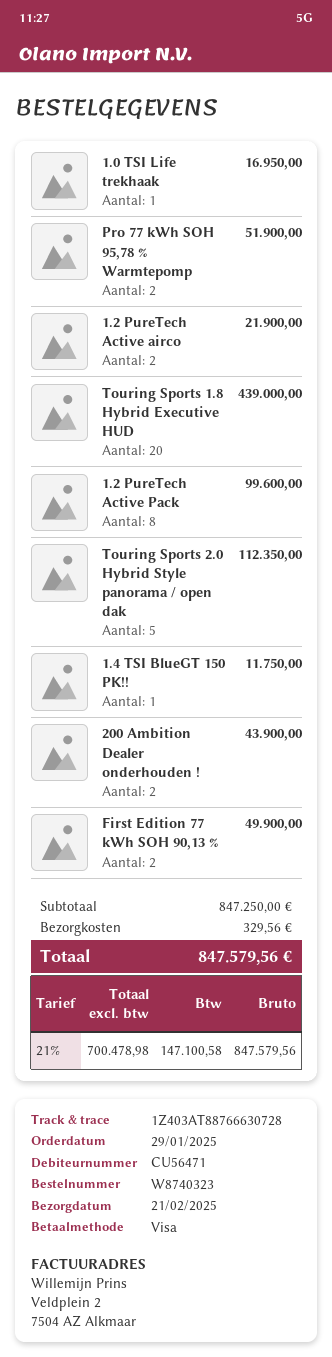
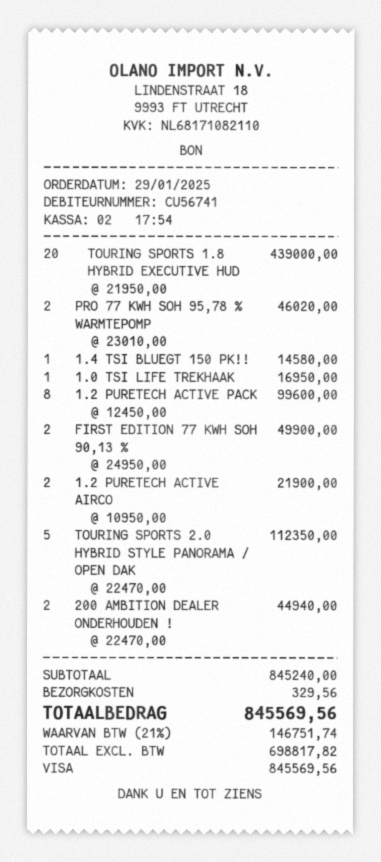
customer number: CU56471 -> CU56741
Pro 77 kWh SOH 95,78 % Warmtepomp: 2 for 51900.00 -> 2 for 46020.00
1.4 TSI BlueGT 150 PK!!: 1 for 11750.00 -> 1 for 14580.00
200 Ambition Dealer onderhouden !: 2 for 43900.00 -> 2 for 44940.00
subtotal: 847250.00 -> 845240.00
net: 700478.98 -> 698817.82
tax: 21% = 147100.58 -> 21% = 146751.74
total: 847579.56 -> 845569.56

